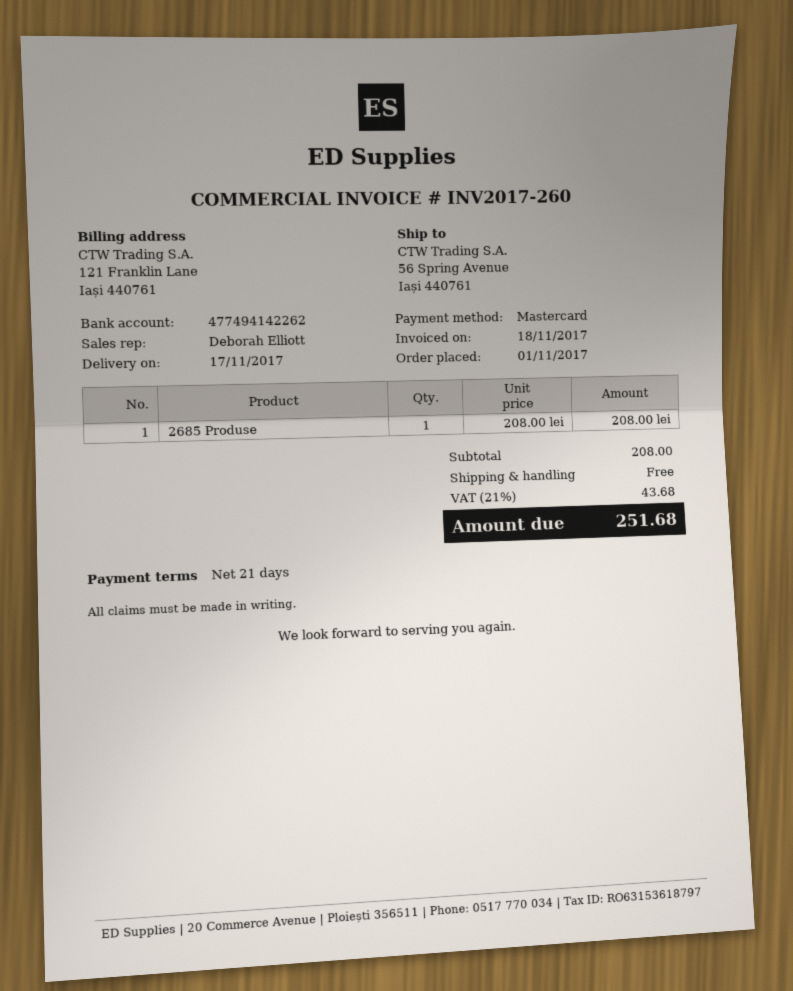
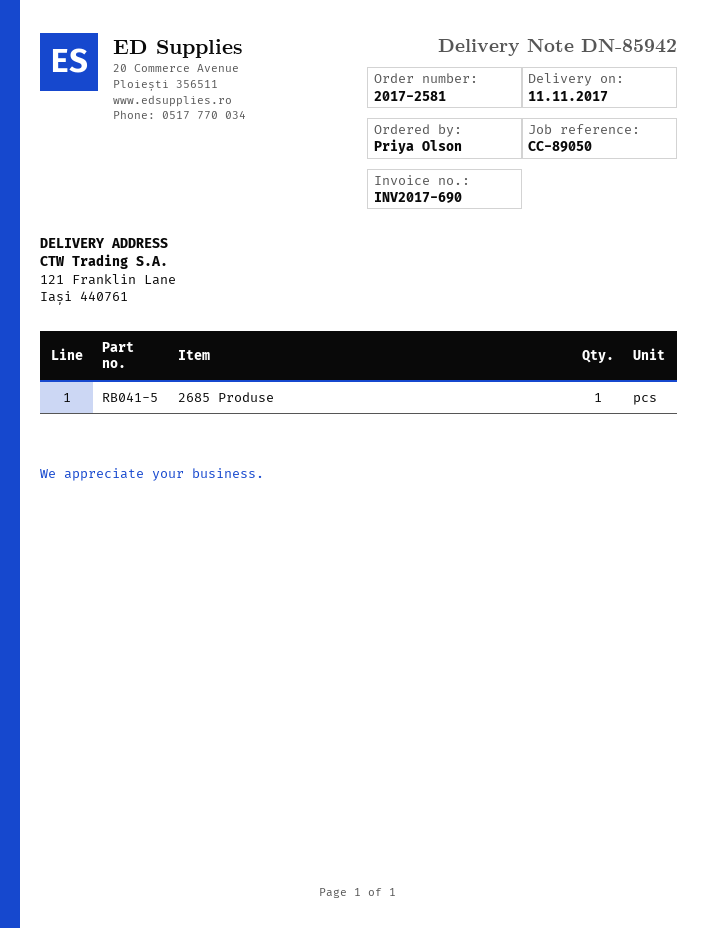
delivery date: 2017-11-17 -> 2017-11-11
invoice number: INV2017-260 -> INV2017-690
ship to: 56 Spring Avenue, Iași 440761 -> 121 Franklin Lane, Iași 440761

